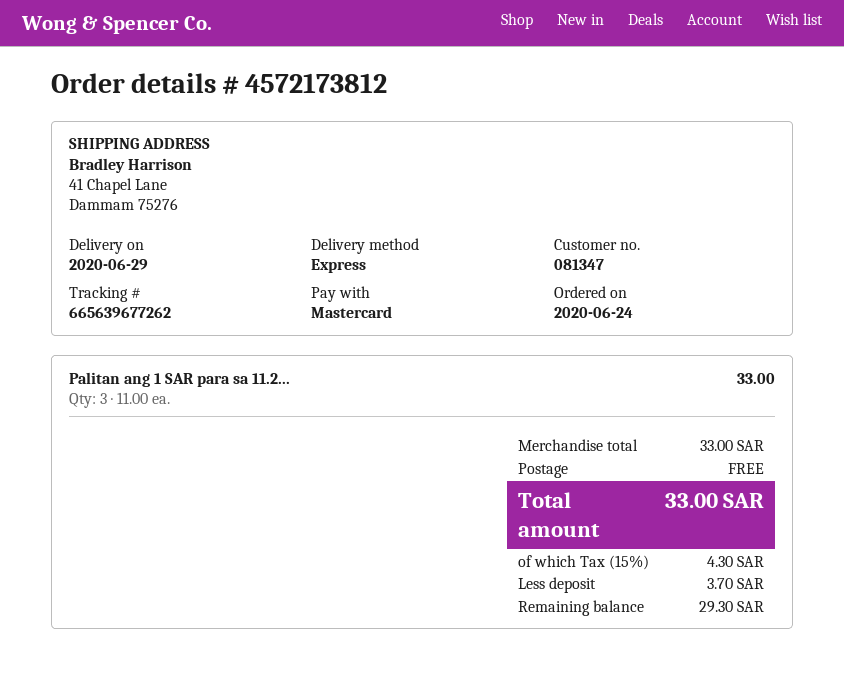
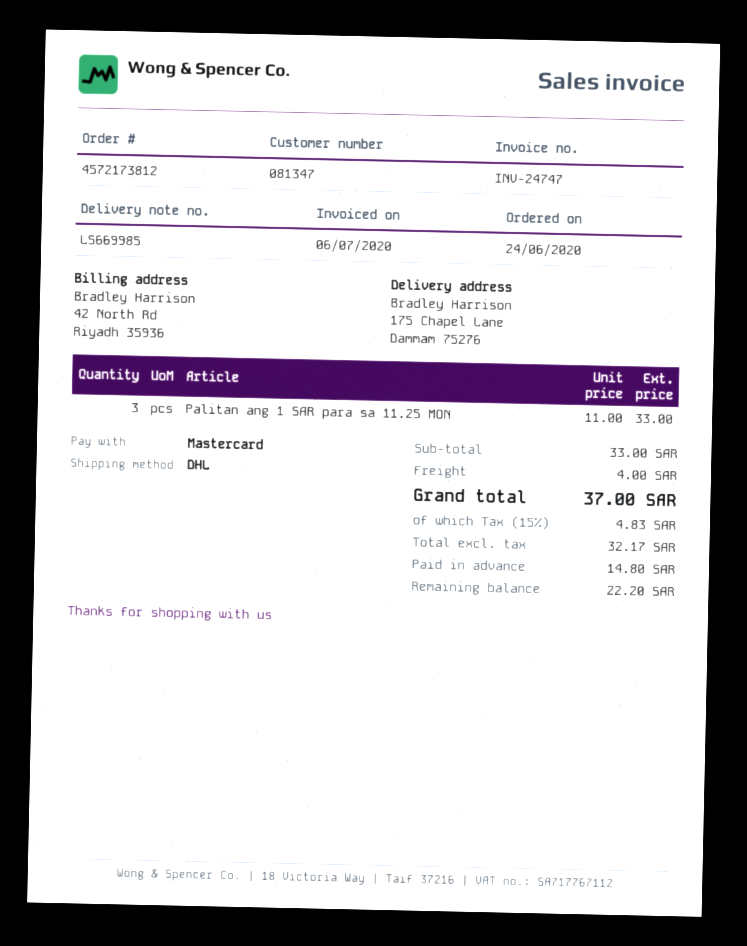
shipping method: express -> DHL
ship to: 41 Chapel Lane, Dammam 75276 -> 175 Chapel Lane, Dammam 75276
shipping: 0.00 -> 4.00
tax: 15% = 4.30 -> 15% = 4.83
total: 33.00 -> 37.00
deposit: 3.70 -> 14.80
balance: 29.30 -> 22.20

